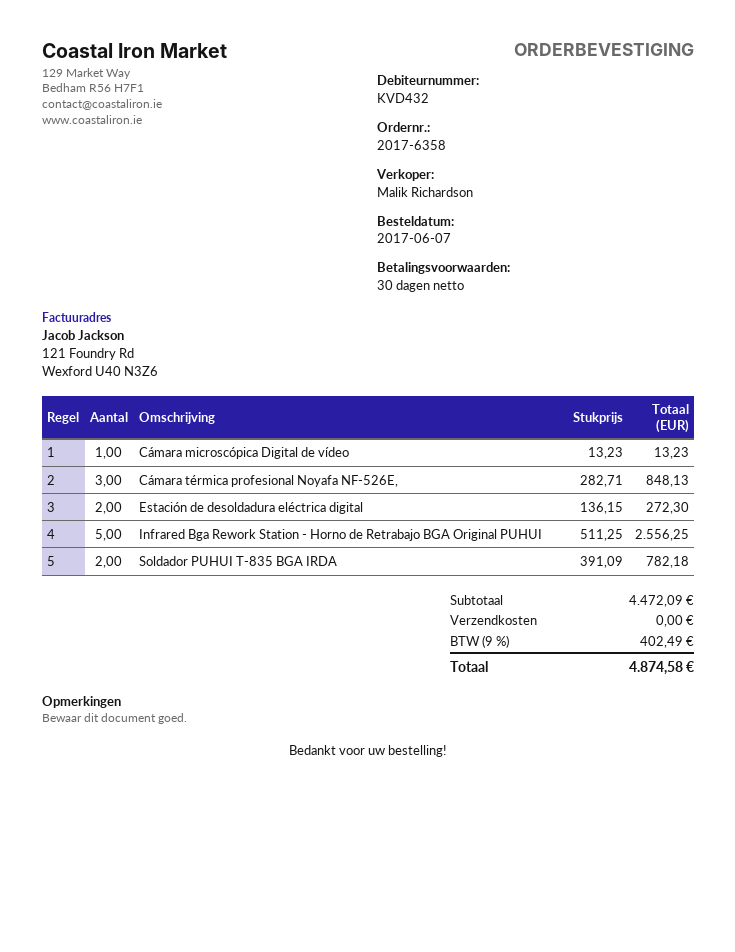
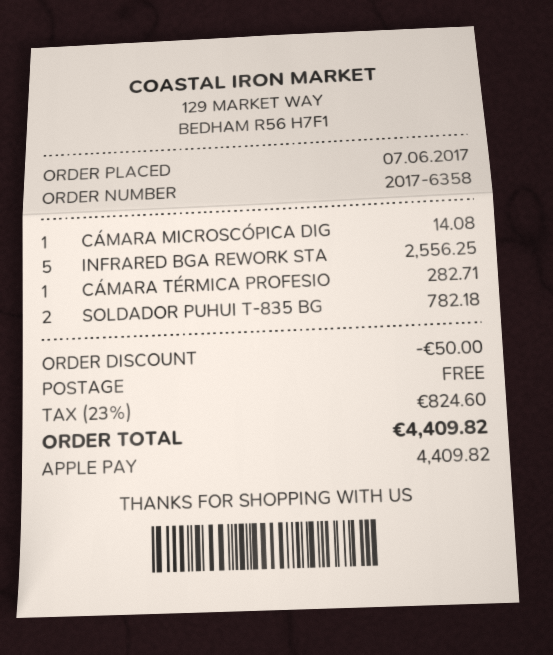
Cámara microscópica Digital de vídeo: 1 for 13.23 -> 1 for 14.08
Cámara térmica profesional Noyafa NF-526E,: 3 for 848.13 -> 1 for 282.71
Estación de desoldadura eléctrica digital: 2 for 272.30 -> none
discount: none -> 50.00
tax: 9% = 402.49 -> 23% = 824.60
total: 4874.58 -> 4409.82

